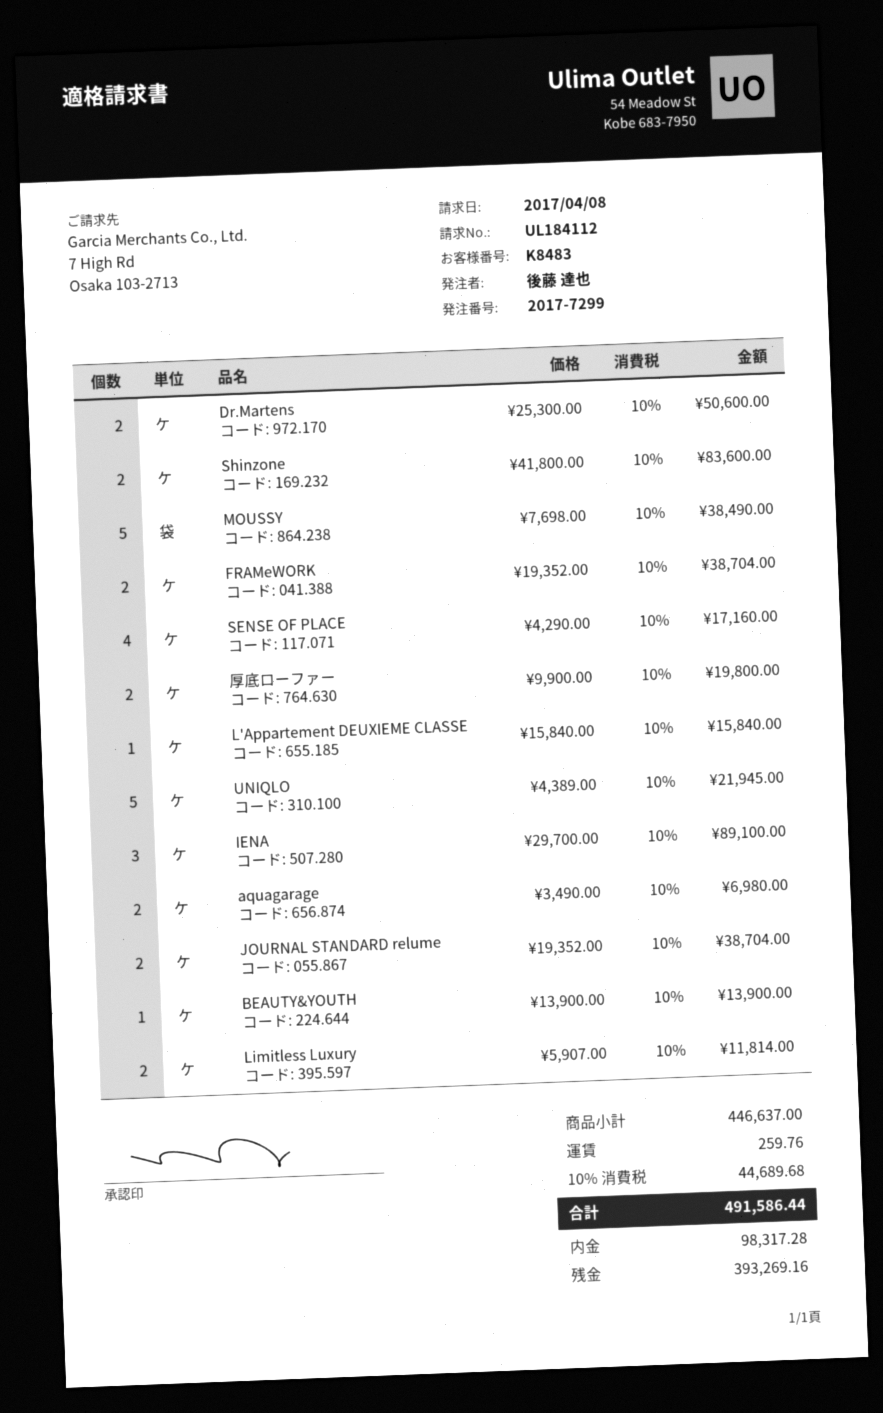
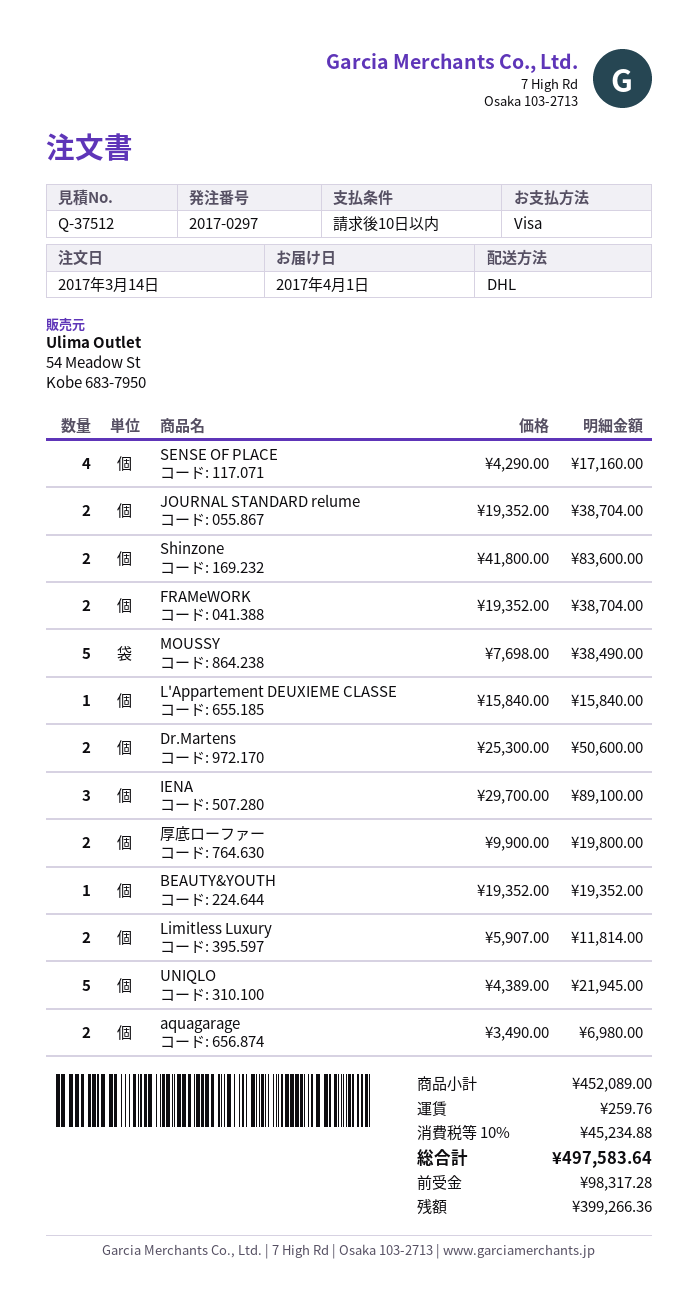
order number: 2017-7299 -> 2017-0297
BEAUTY&YOUTH: 1 x 13900.00 = 13900.00 -> 1 x 19352.00 = 19352.00
subtotal: 446637.00 -> 452089.00
tax: 10% = 44689.68 -> 10% = 45234.88
total: 491586.44 -> 497583.64
balance: 393269.16 -> 399266.36

